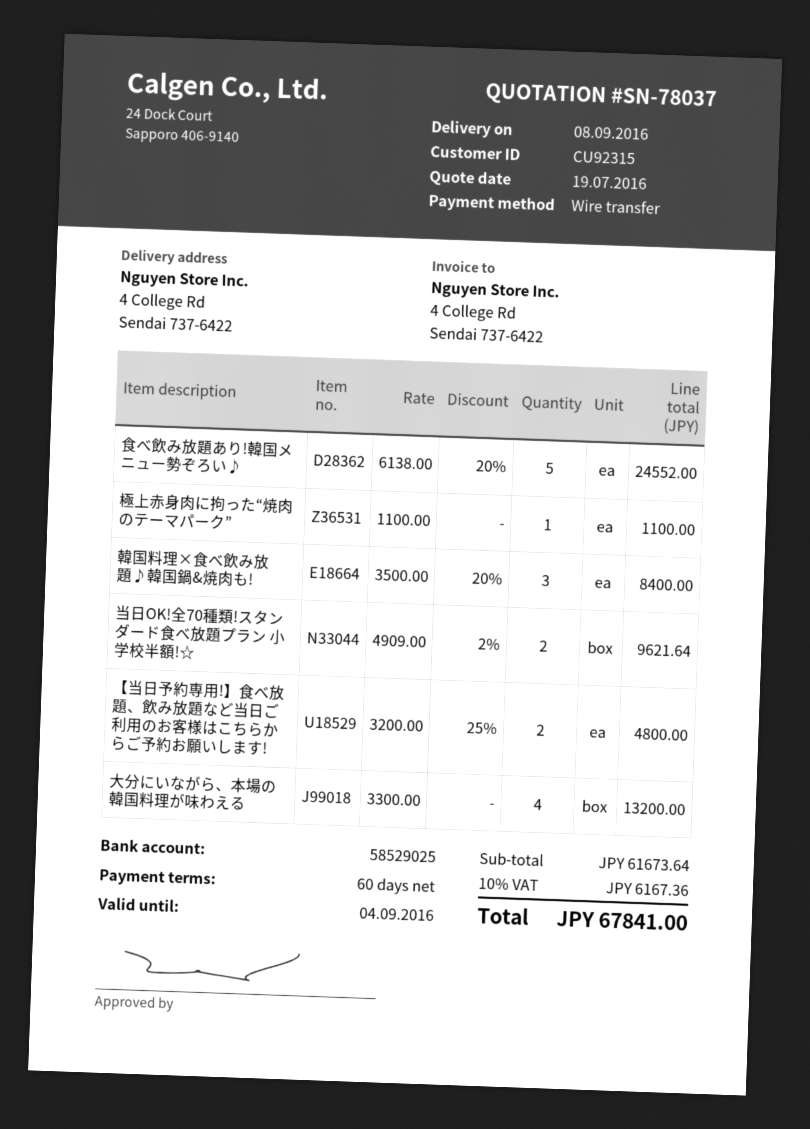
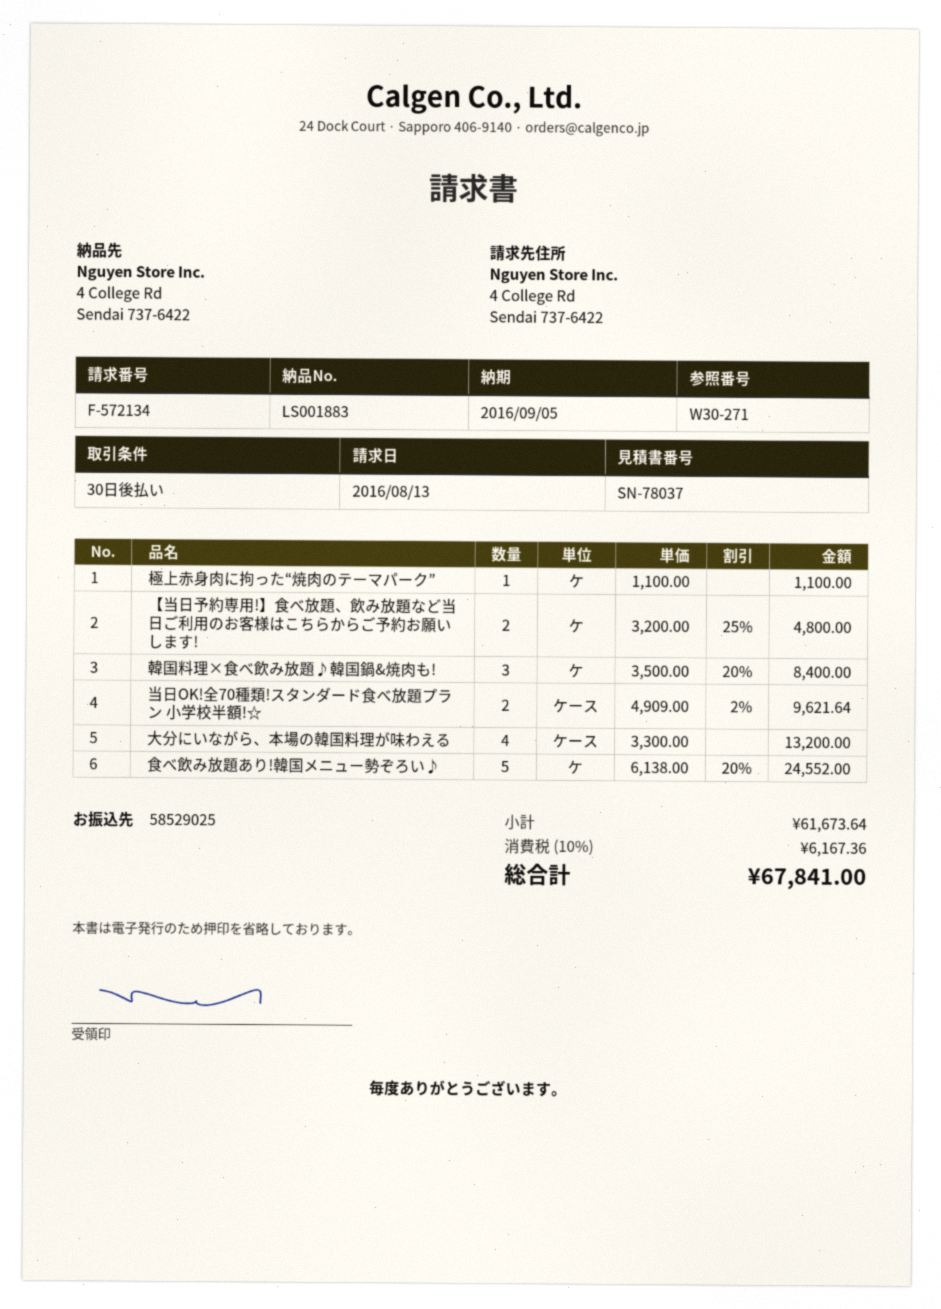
delivery date: 2016-09-08 -> 2016-09-05
payment terms: 60 days -> 30 days

